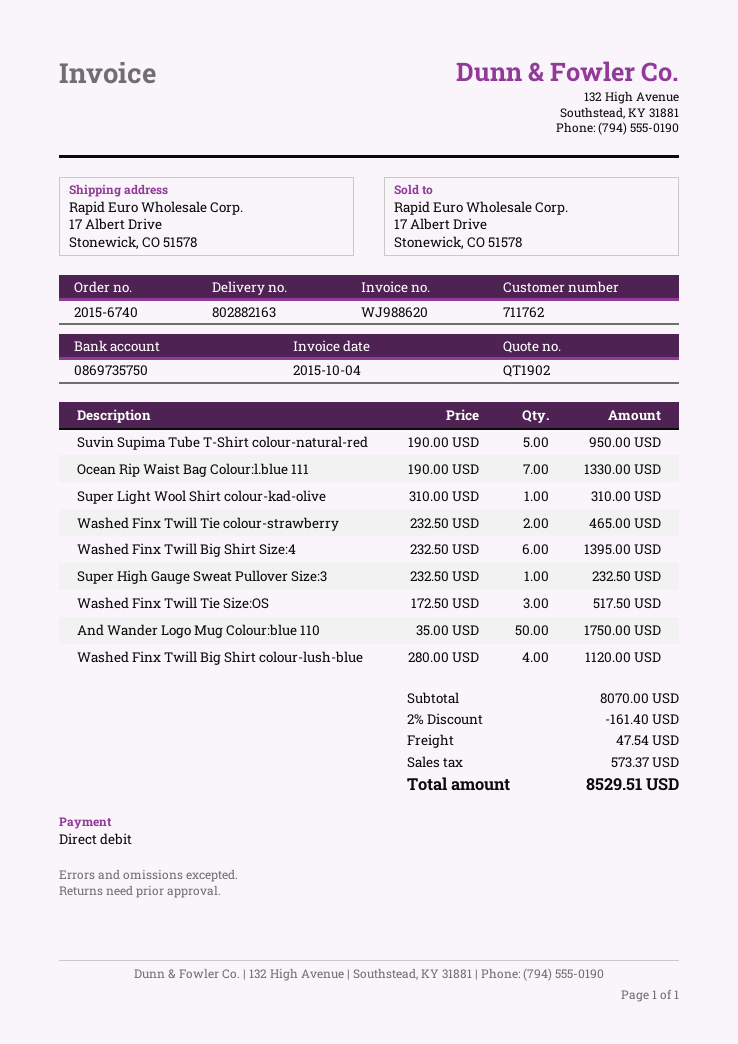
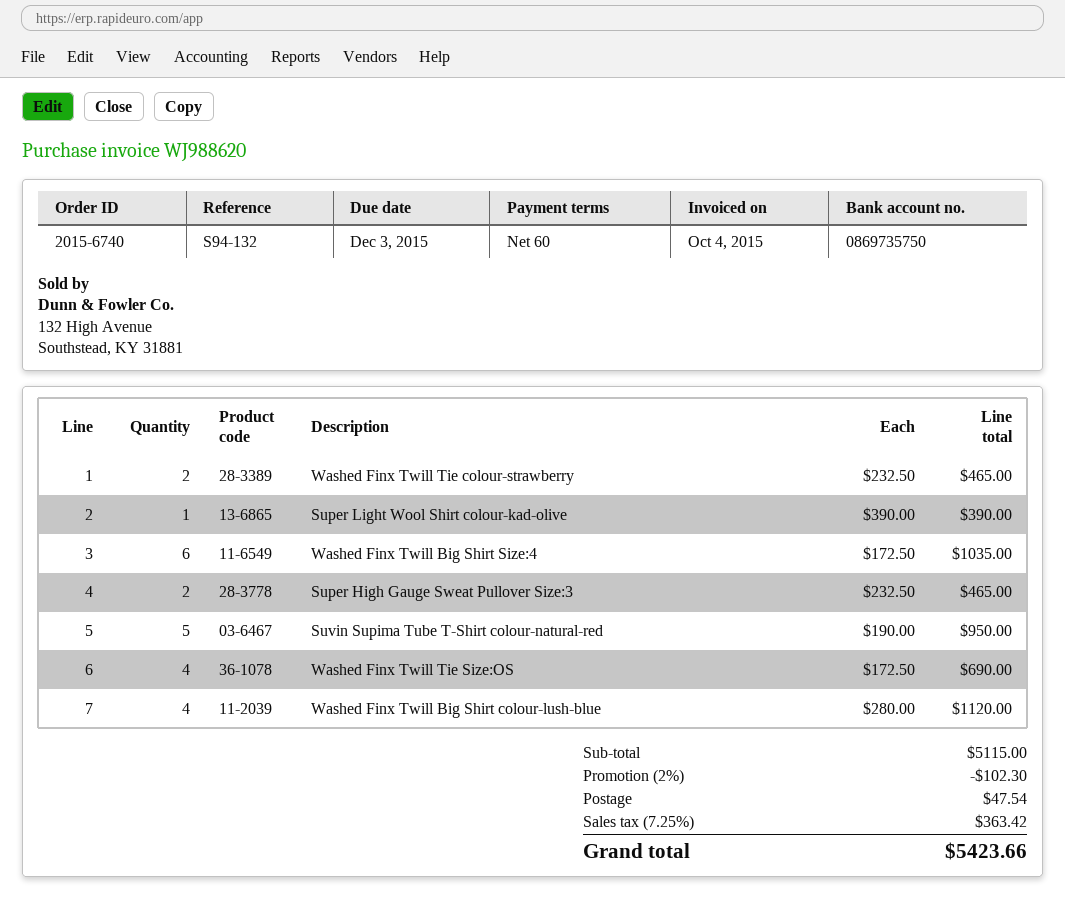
Ocean Rip Waist Bag Colour:l.blue 111: 7 x 190.00 = 1330.00 -> none
Super Light Wool Shirt colour-kad-olive: 1 x 310.00 = 310.00 -> 1 x 390.00 = 390.00
Washed Finx Twill Big Shirt Size:4: 6 x 232.50 = 1395.00 -> 6 x 172.50 = 1035.00
Super High Gauge Sweat Pullover Size:3: 1 x 232.50 = 232.50 -> 2 x 232.50 = 465.00
Washed Finx Twill Tie Size:OS: 3 x 172.50 = 517.50 -> 4 x 172.50 = 690.00
And Wander Logo Mug Colour:blue 110: 50 x 35.00 = 1750.00 -> none
subtotal: 8070.00 -> 5115.00
discount: 2% = 161.40 -> 2% = 102.30
tax: 573.37 -> 363.42
total: 8529.51 -> 5423.66

